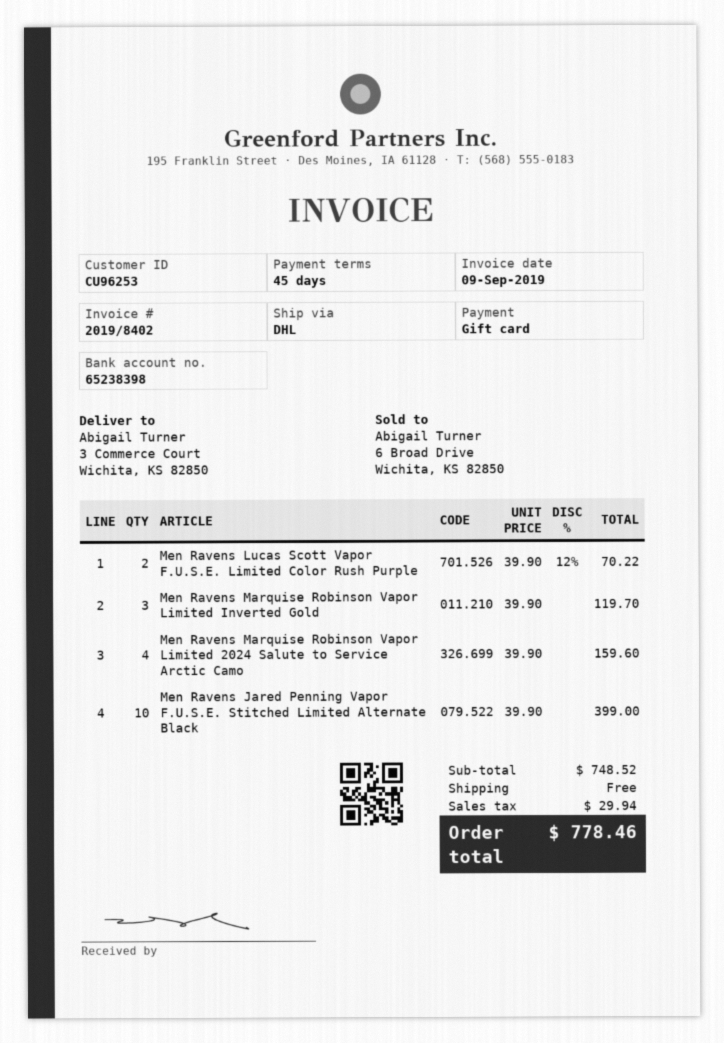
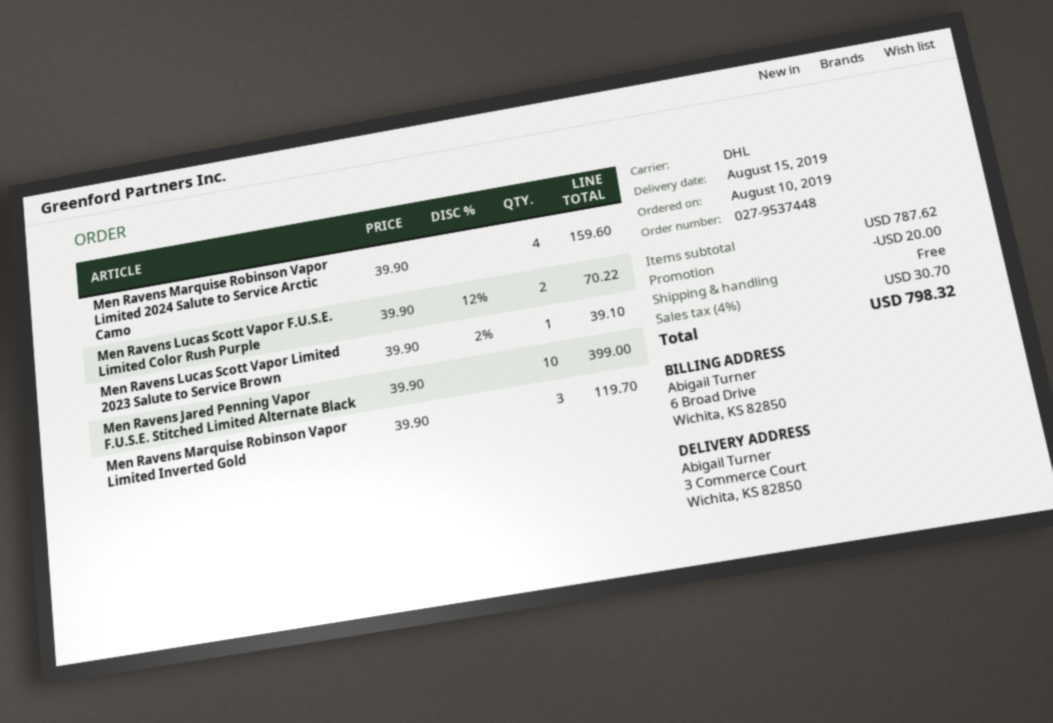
Men Ravens Lucas Scott Vapor Limited 2023 Salute to Service Brown: none -> 1 x 39.90 - 2% = 39.10
subtotal: 748.52 -> 787.62
discount: none -> 20.00
tax: 29.94 -> 30.70
total: 778.46 -> 798.32

